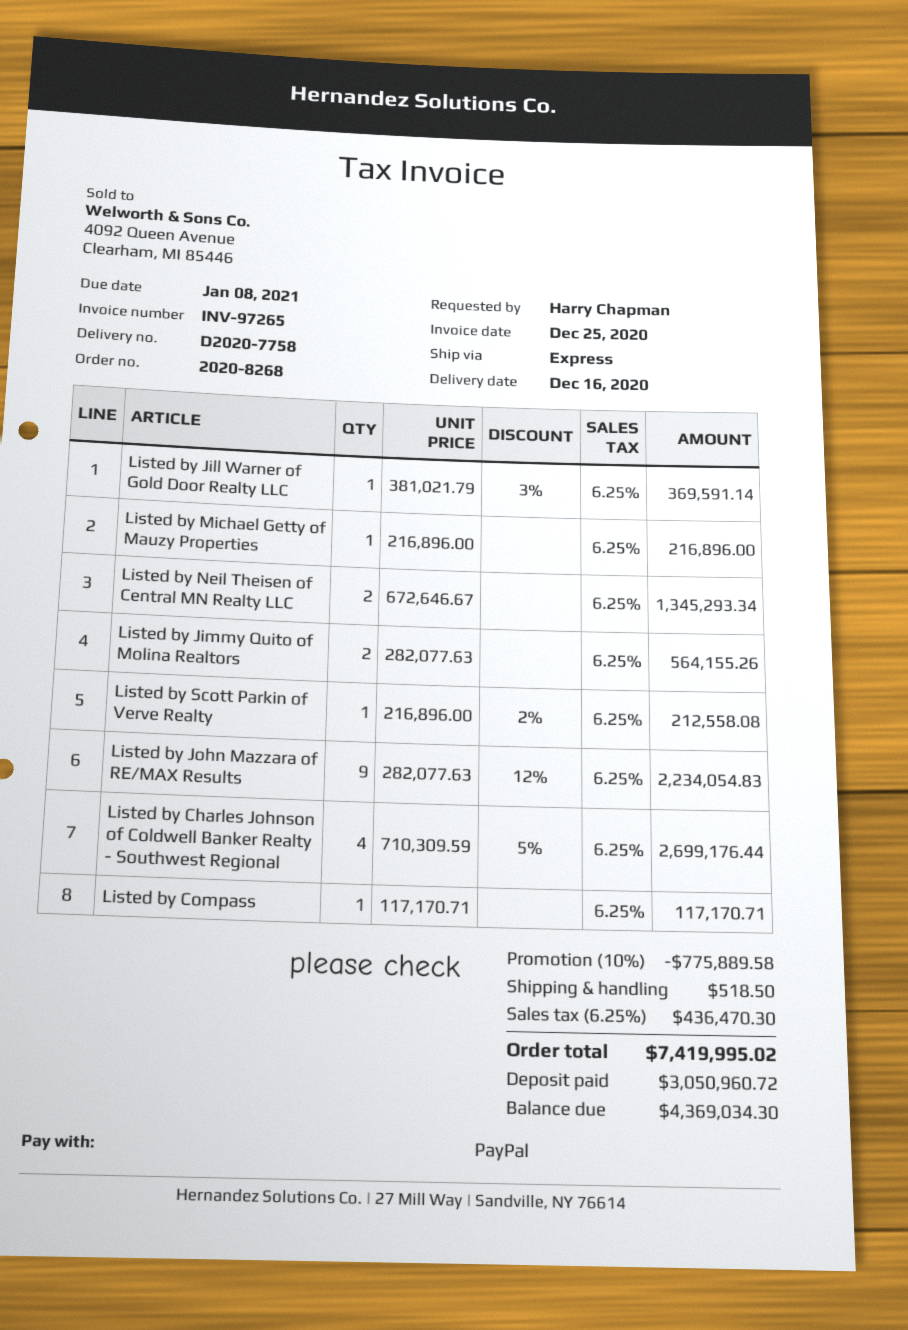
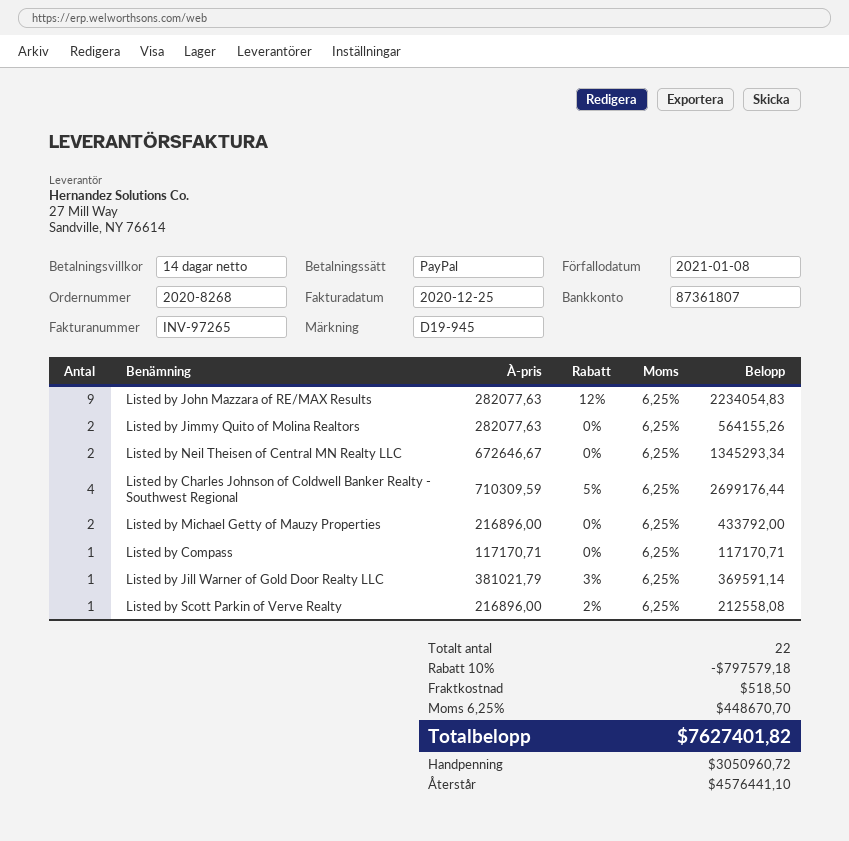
Listed by Michael Getty of Mauzy Properties: 1 x 216896.00 = 216896.00 -> 2 x 216896.00 = 433792.00
discount: 10% = 775889.58 -> 10% = 797579.18
tax: 6.25% = 436470.30 -> 6.25% = 448670.70
total: 7419995.02 -> 7627401.82
balance: 4369034.30 -> 4576441.10

